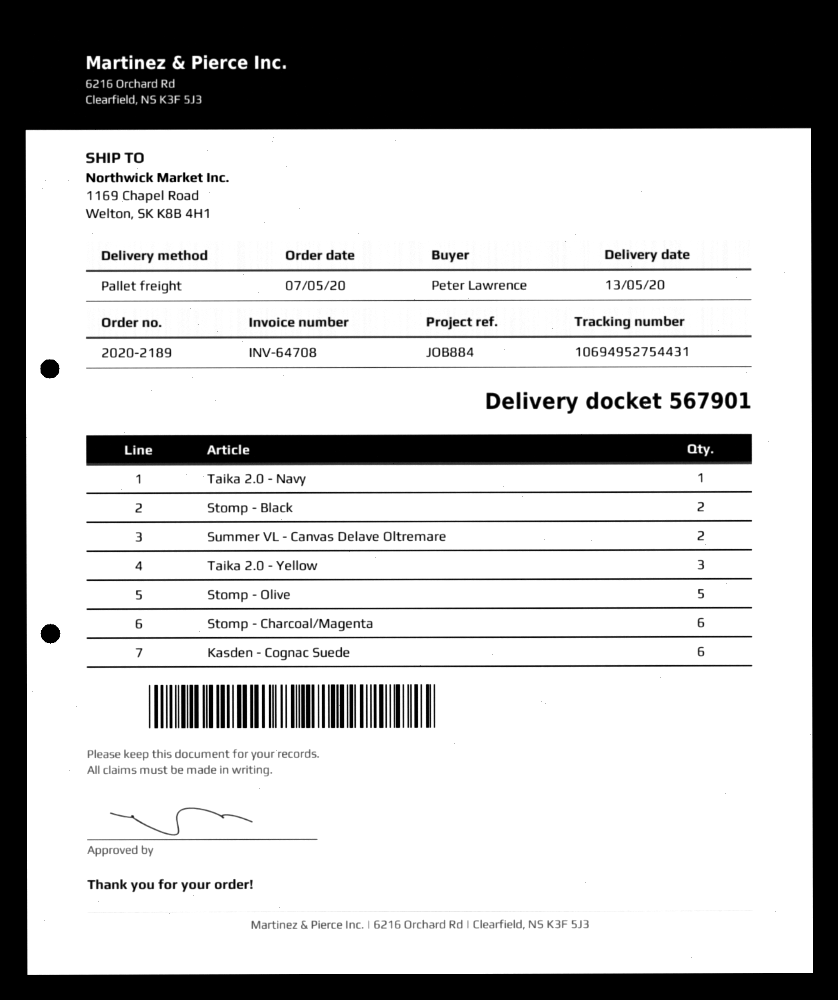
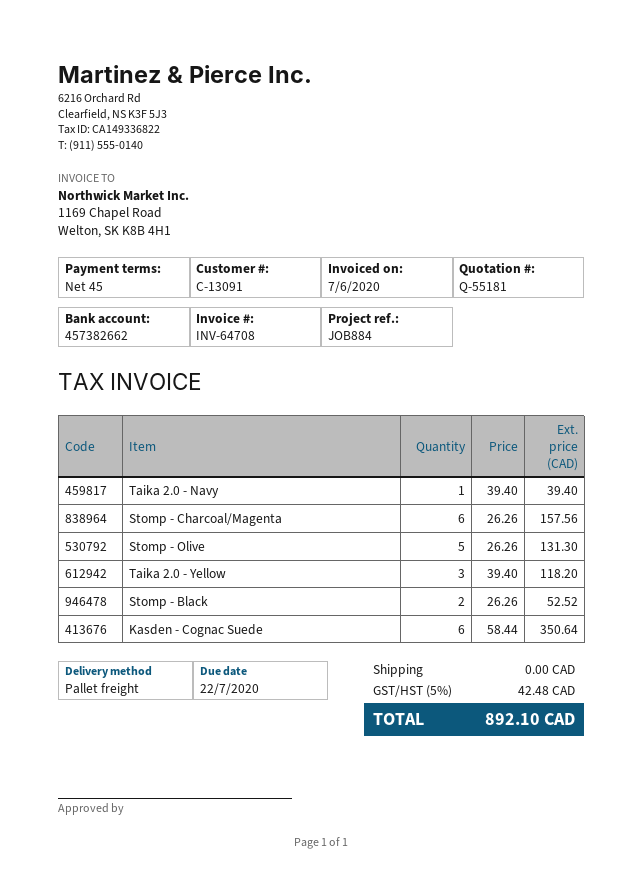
Summer VL - Canvas Delave Oltremare: 2 -> none

